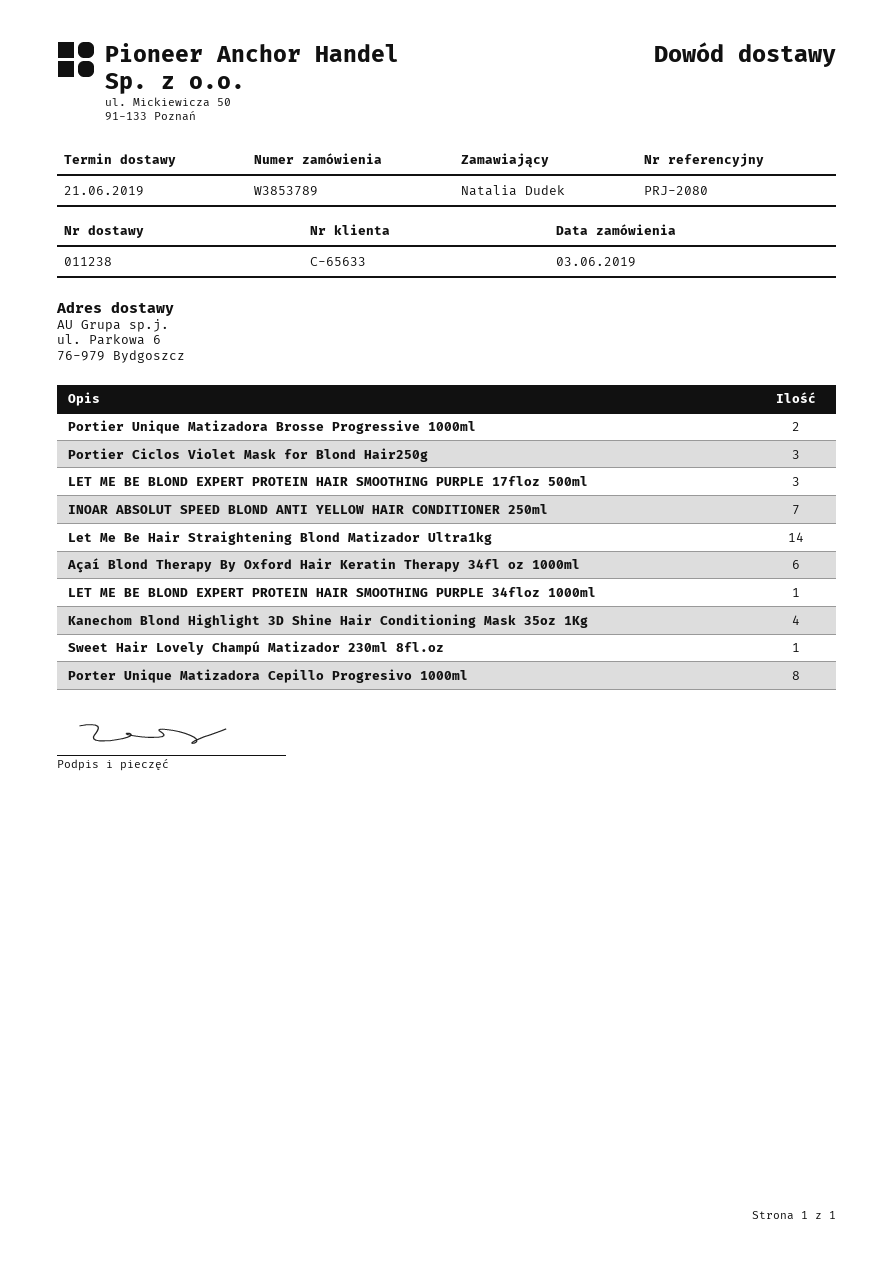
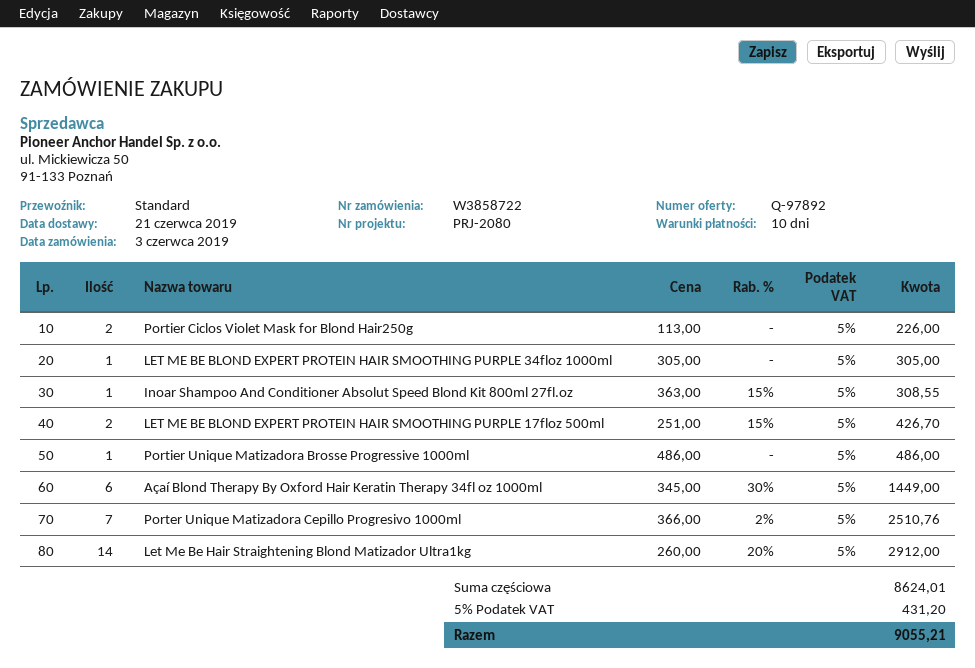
order number: W3853789 -> W3858722
Portier Unique Matizadora Brosse Progressive 1000ml: 2 -> 1
Portier Ciclos Violet Mask for Blond Hair250g: 3 -> 2
LET ME BE BLOND EXPERT PROTEIN HAIR SMOOTHING PURPLE 17floz 500ml: 3 -> 2
INOAR ABSOLUT SPEED BLOND ANTI YELLOW HAIR CONDITIONER 250ml: 7 -> none
Kanechom Blond Highlight 3D Shine Hair Conditioning Mask 35oz 1Kg: 4 -> none
Sweet Hair Lovely Champú Matizador 230ml 8fl.oz: 1 -> none
Porter Unique Matizadora Cepillo Progresivo 1000ml: 8 -> 7
Inoar Shampoo And Conditioner Absolut Speed Blond Kit 800ml 27fl.oz: none -> 1

